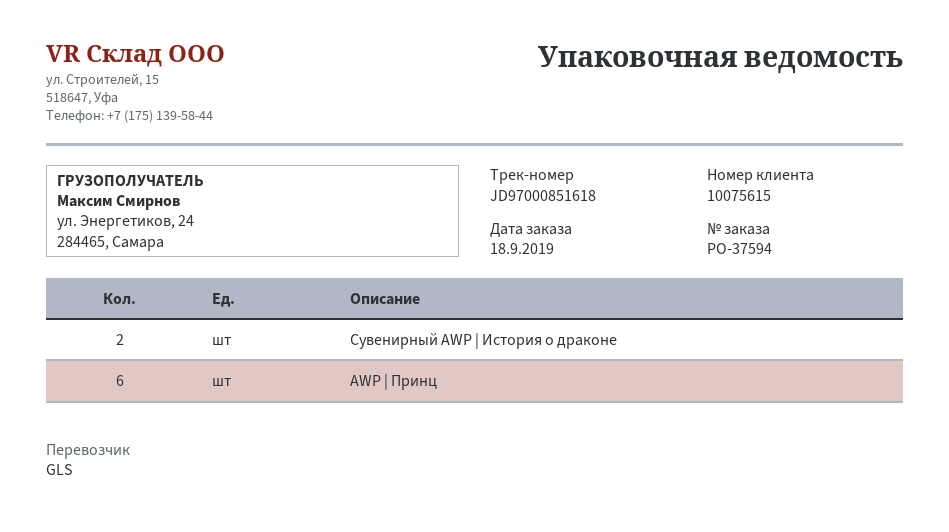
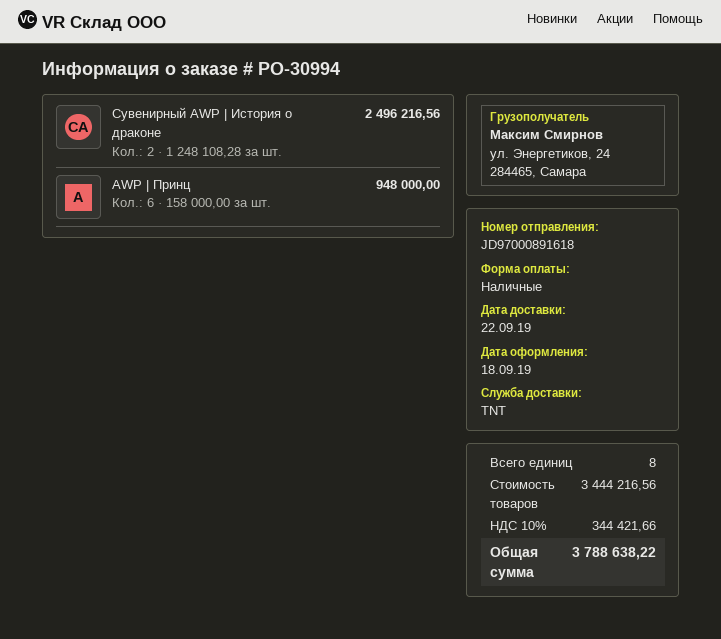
order number: PO-37594 -> PO-30994
shipping method: GLS -> TNT
tracking number: JD97000851618 -> JD97000891618

